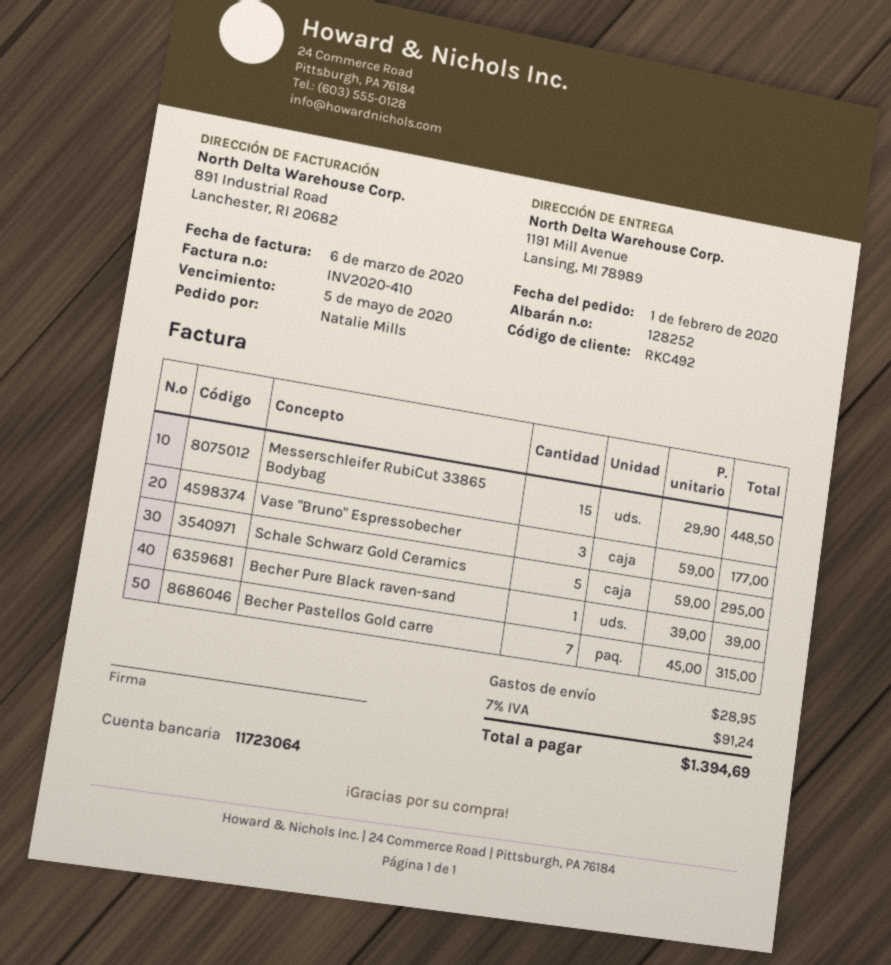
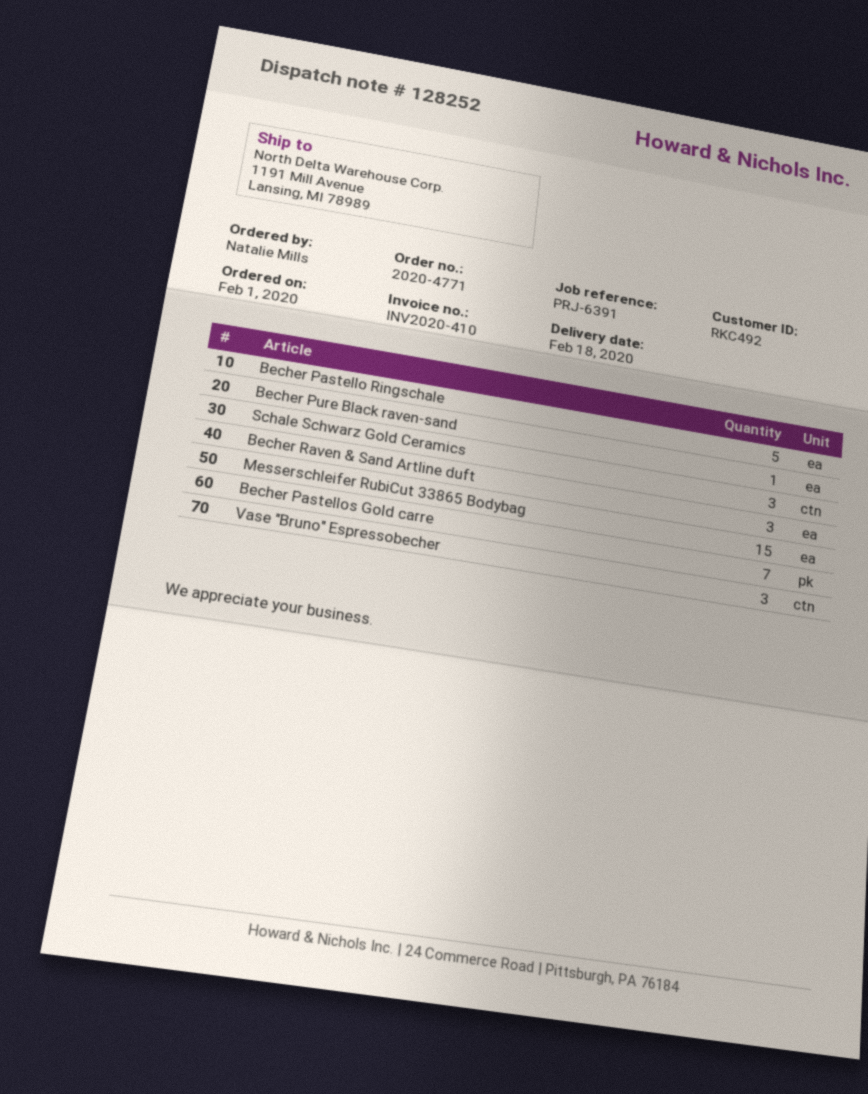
Schale Schwarz Gold Ceramics: 5 -> 3
Becher Pastello Ringschale: none -> 5
Becher Raven & Sand Artline duft: none -> 3

